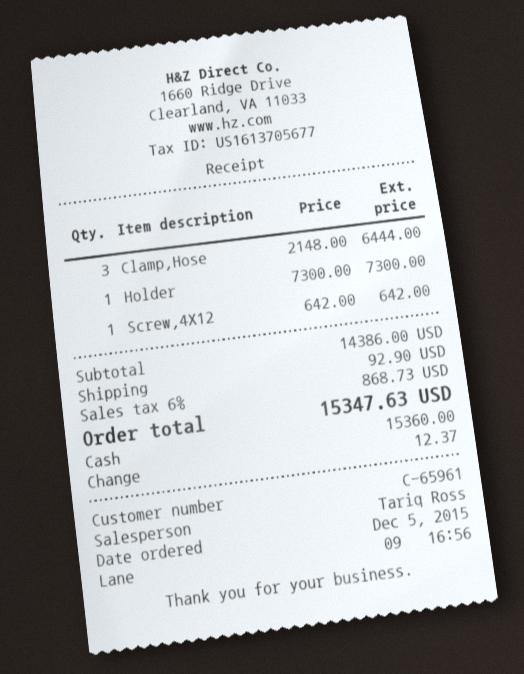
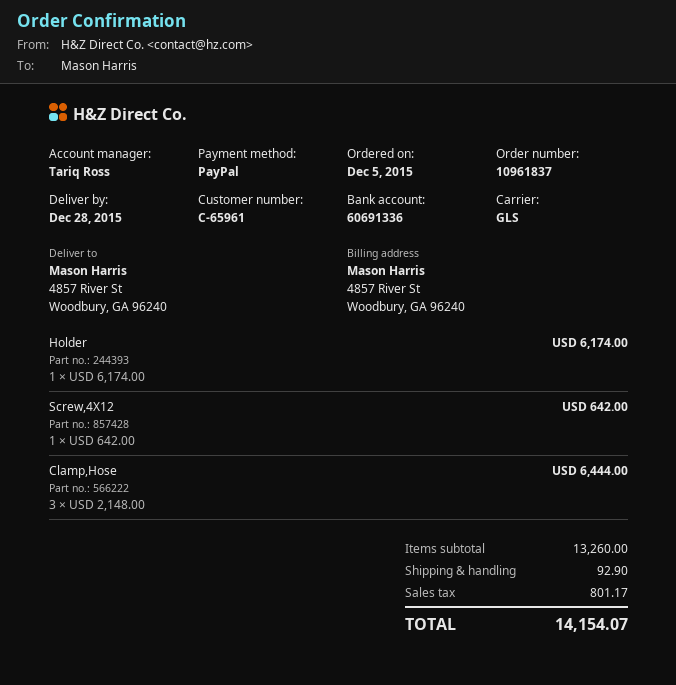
payment method: cash -> PayPal
Holder: 1 x 7300.00 = 7300.00 -> 1 x 6174.00 = 6174.00
subtotal: 14386.00 -> 13260.00
tax: 868.73 -> 801.17
total: 15347.63 -> 14154.07

